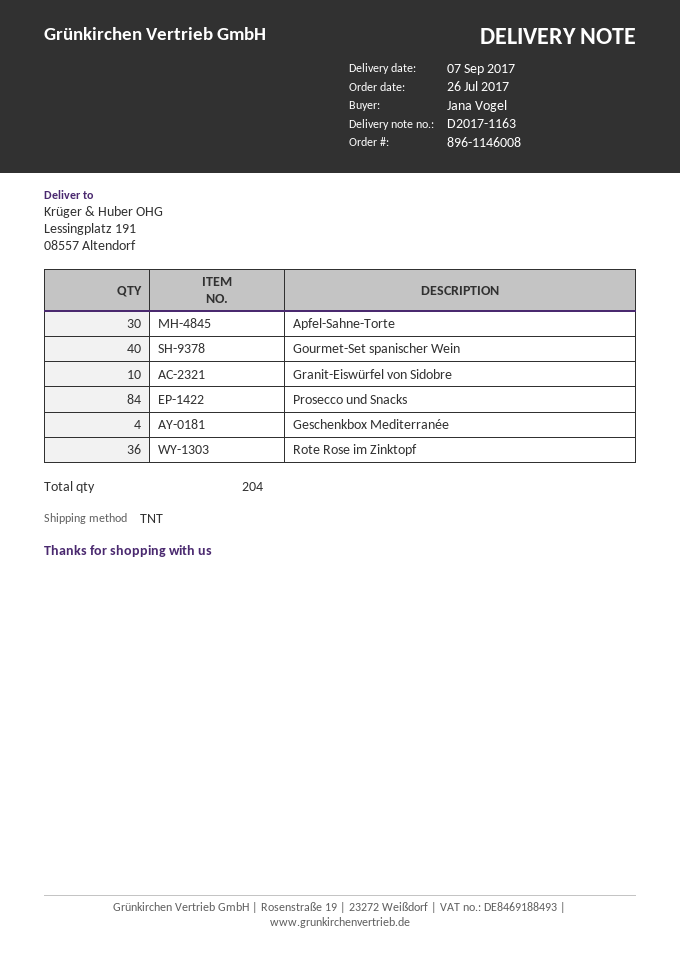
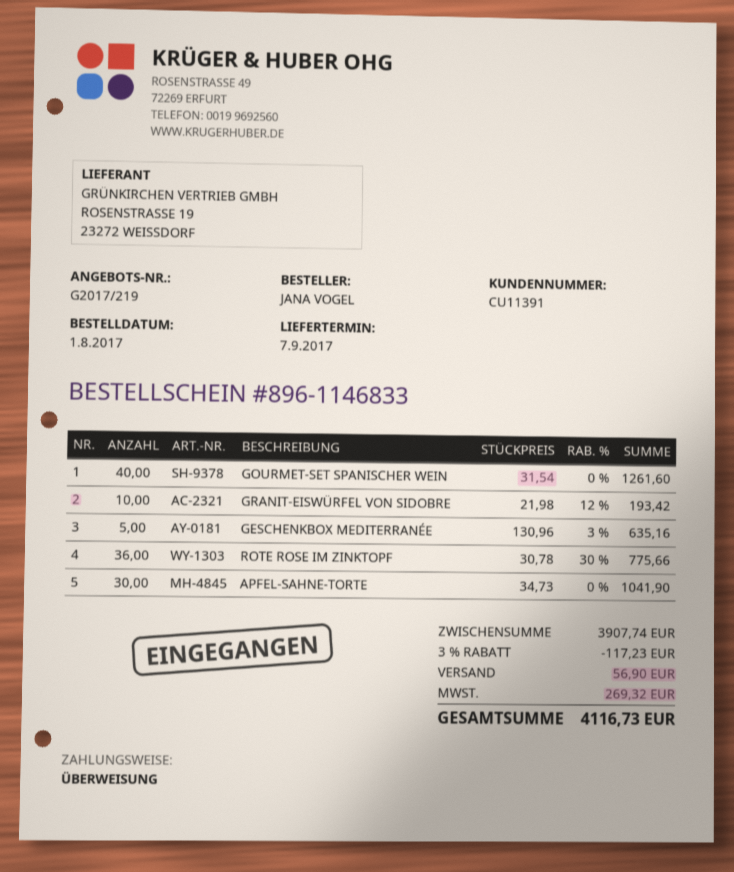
order number: 896-1146008 -> 896-1146833
order date: 2017-07-26 -> 2017-08-01
Prosecco und Snacks: 84 -> none
Geschenkbox Mediterranée: 4 -> 5

